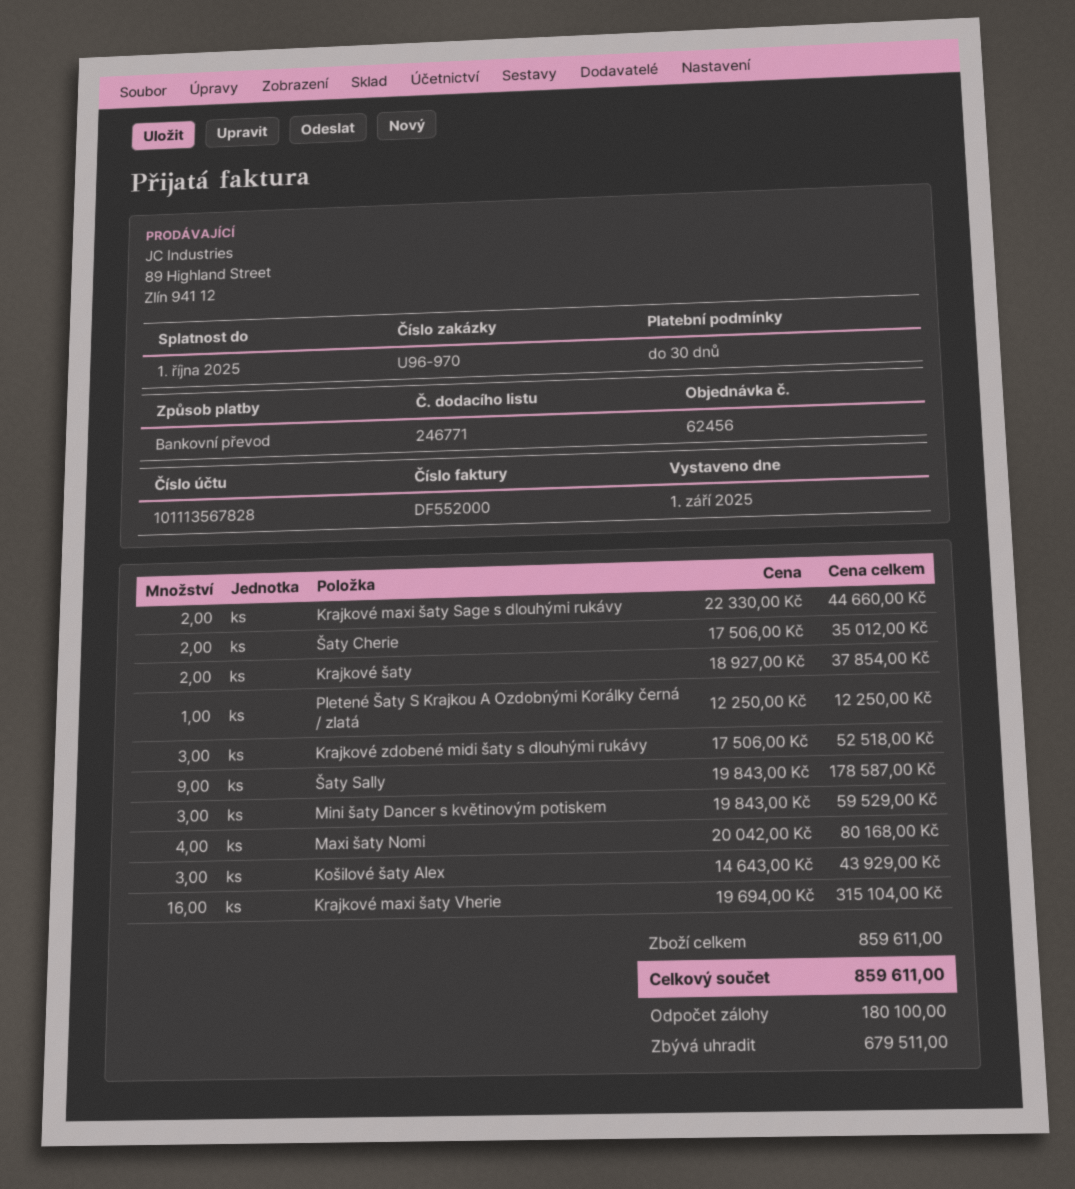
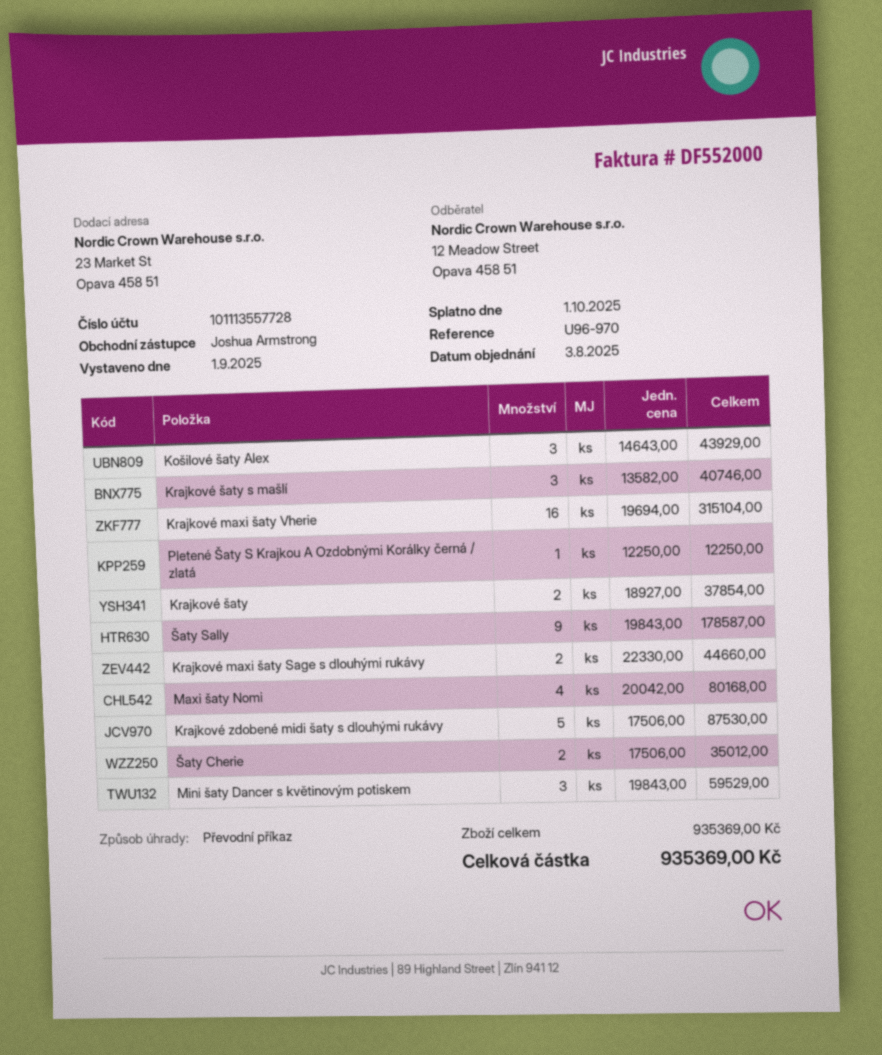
bank account: 101113567828 -> 101113557728
Krajkové zdobené midi šaty s dlouhými rukávy: 3 x 17506.00 = 52518.00 -> 5 x 17506.00 = 87530.00
Krajkové šaty s mašlí: none -> 3 x 13582.00 = 40746.00
subtotal: 859611.00 -> 935369.00
total: 859611.00 -> 935369.00

